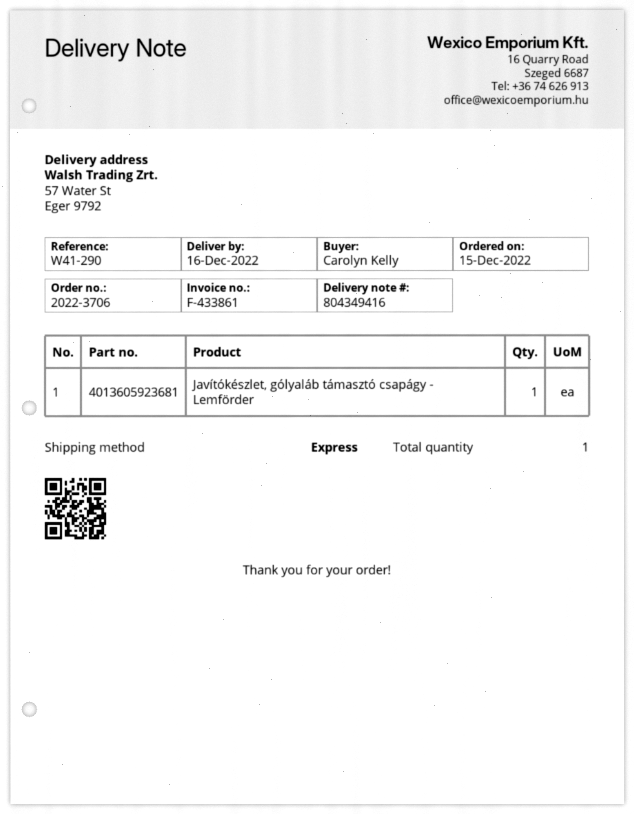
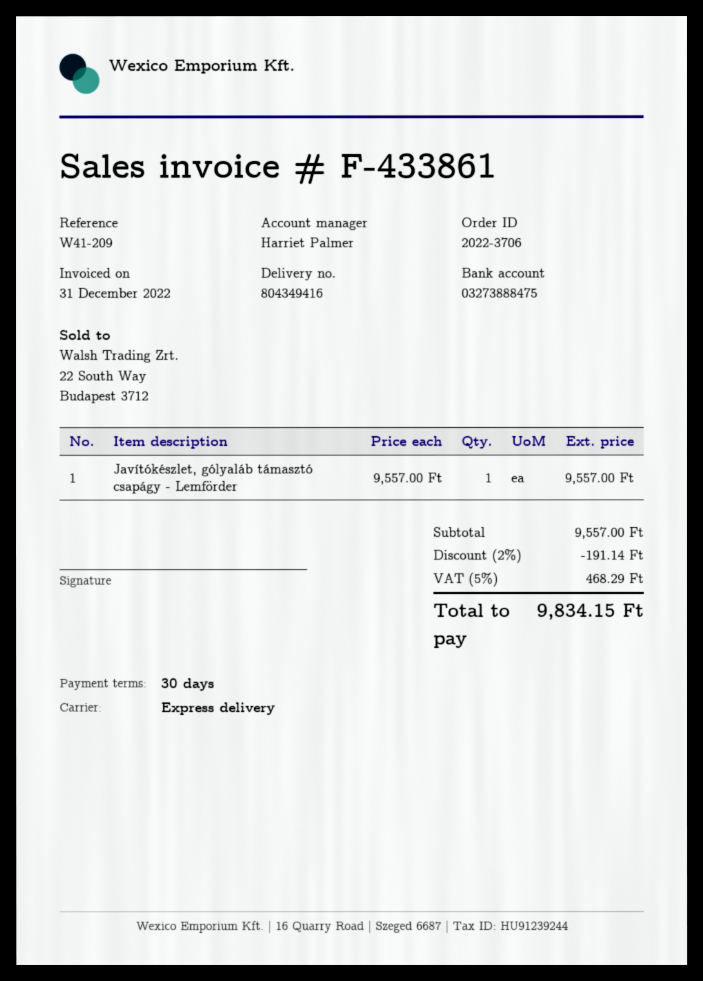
reference: W41-290 -> W41-209

